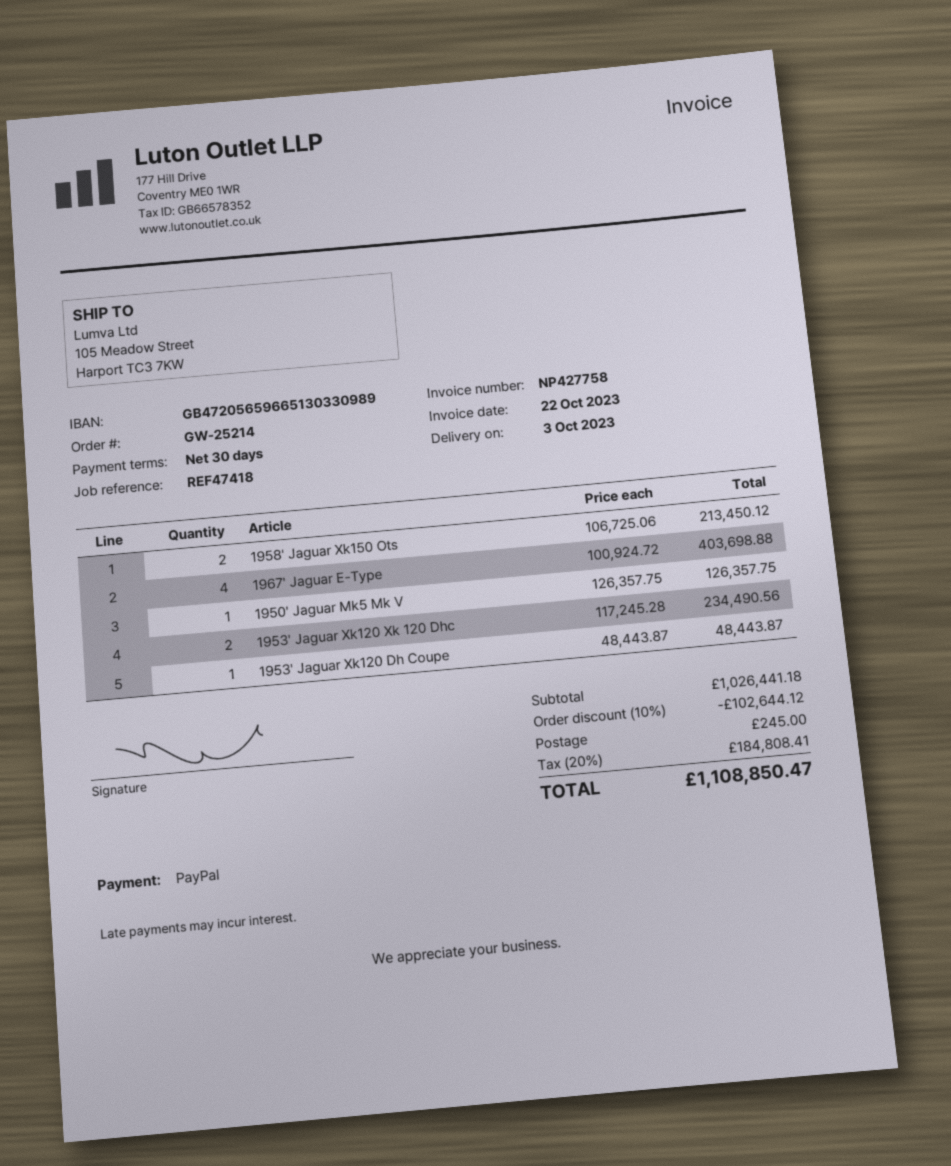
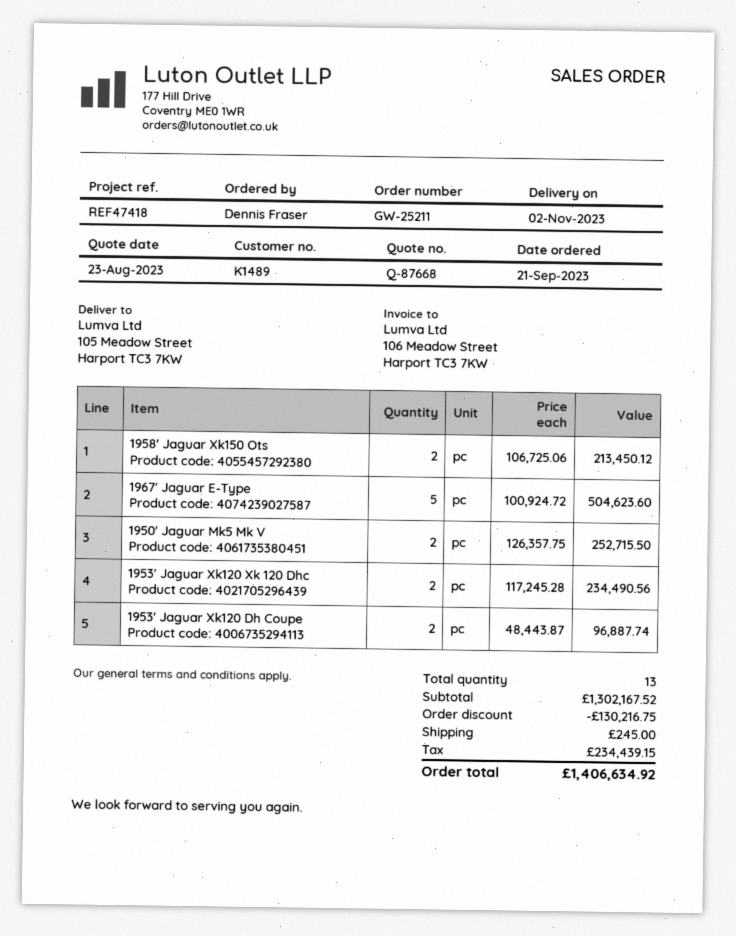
order number: GW-25214 -> GW-25211
delivery date: 2023-10-03 -> 2023-11-02
1967' Jaguar E-Type: 4 x 100924.72 = 403698.88 -> 5 x 100924.72 = 504623.60
1950' Jaguar Mk5 Mk V: 1 x 126357.75 = 126357.75 -> 2 x 126357.75 = 252715.50
1953' Jaguar Xk120 Dh Coupe: 1 x 48443.87 = 48443.87 -> 2 x 48443.87 = 96887.74
subtotal: 1026441.18 -> 1302167.52
discount: 102644.12 -> 130216.75
tax: 184808.41 -> 234439.15
total: 1108850.47 -> 1406634.92

